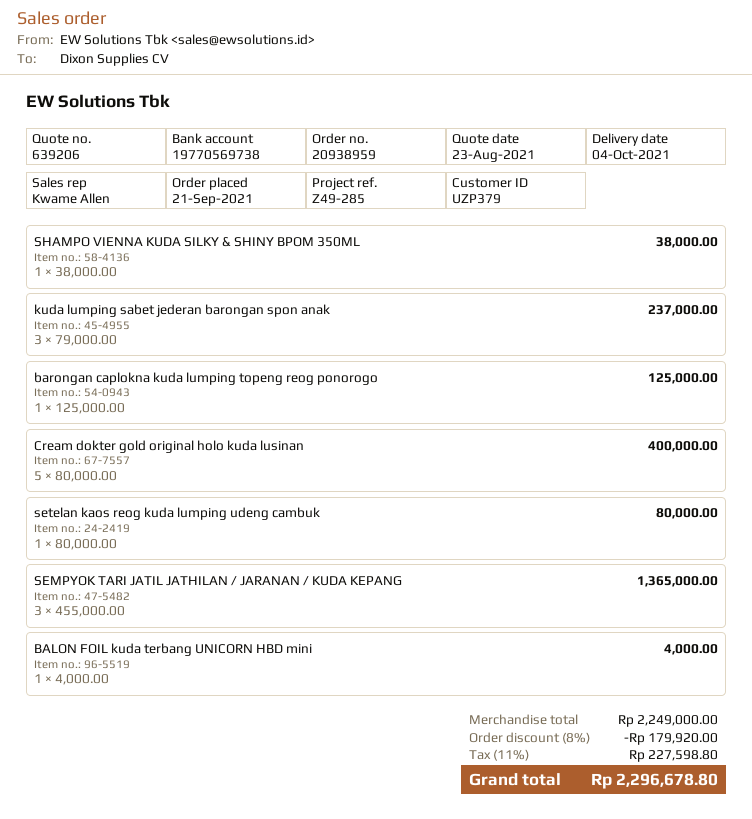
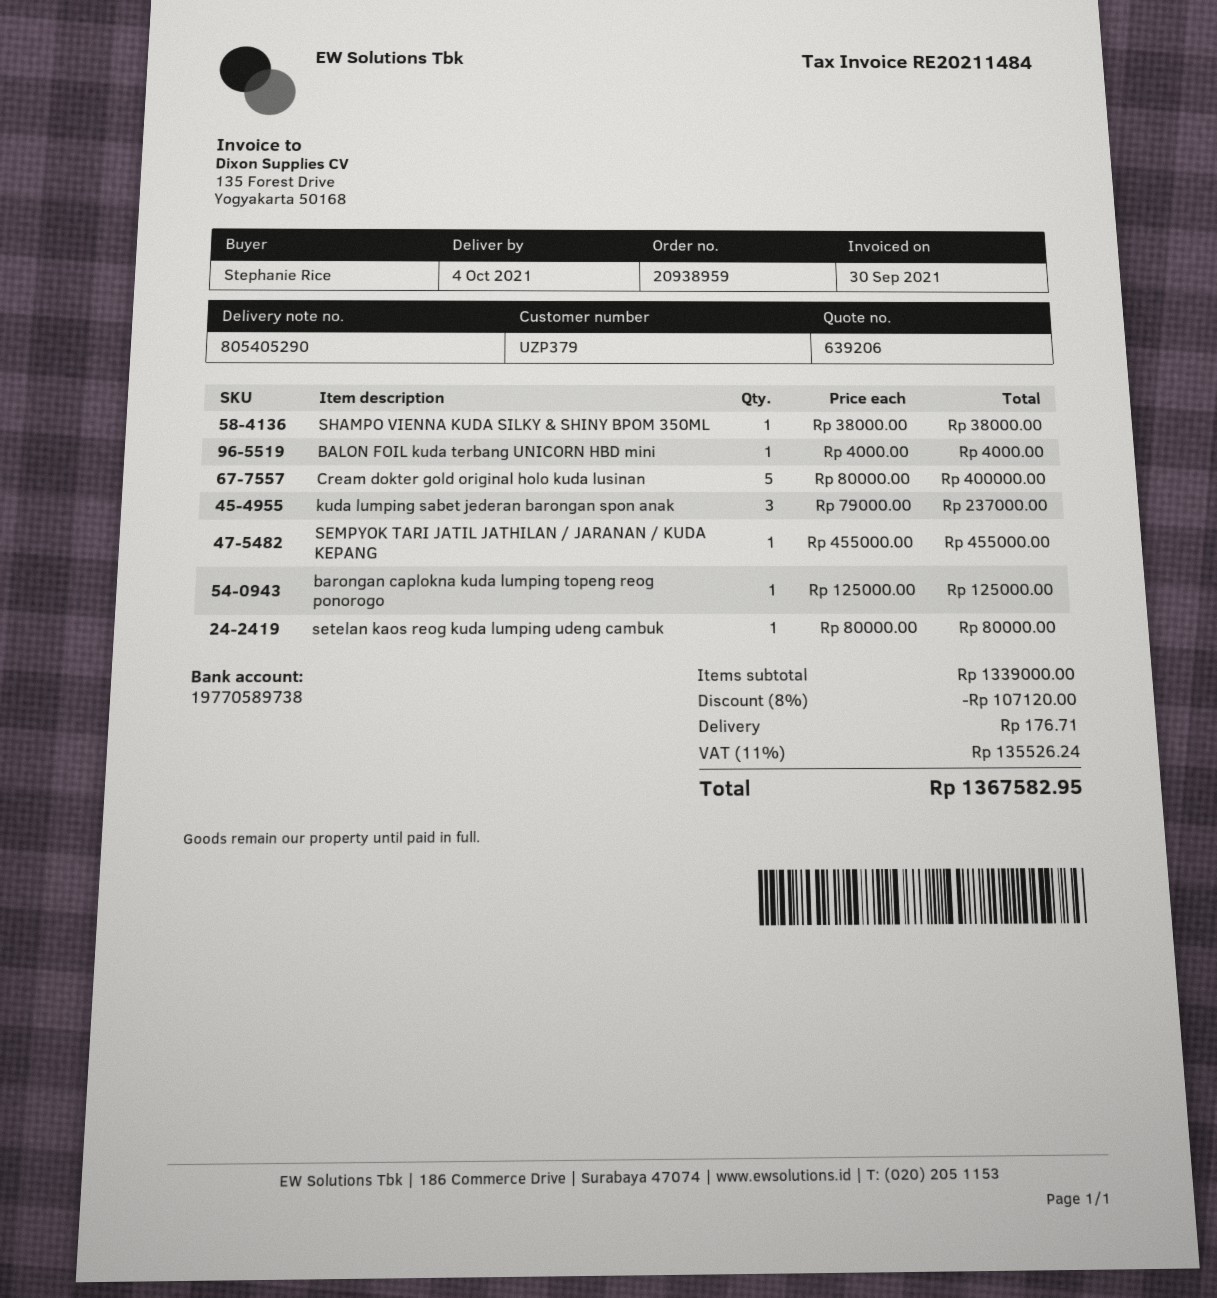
bank account: 19770569738 -> 19770589738
SEMPYOK TARI JATIL JATHILAN / JARANAN / KUDA KEPANG: 3 x 455000.00 = 1365000.00 -> 1 x 455000.00 = 455000.00
subtotal: 2249000.00 -> 1339000.00
discount: 8% = 179920.00 -> 8% = 107120.00
shipping: none -> 176.71
tax: 11% = 227598.80 -> 11% = 135526.24
total: 2296678.80 -> 1367582.95

